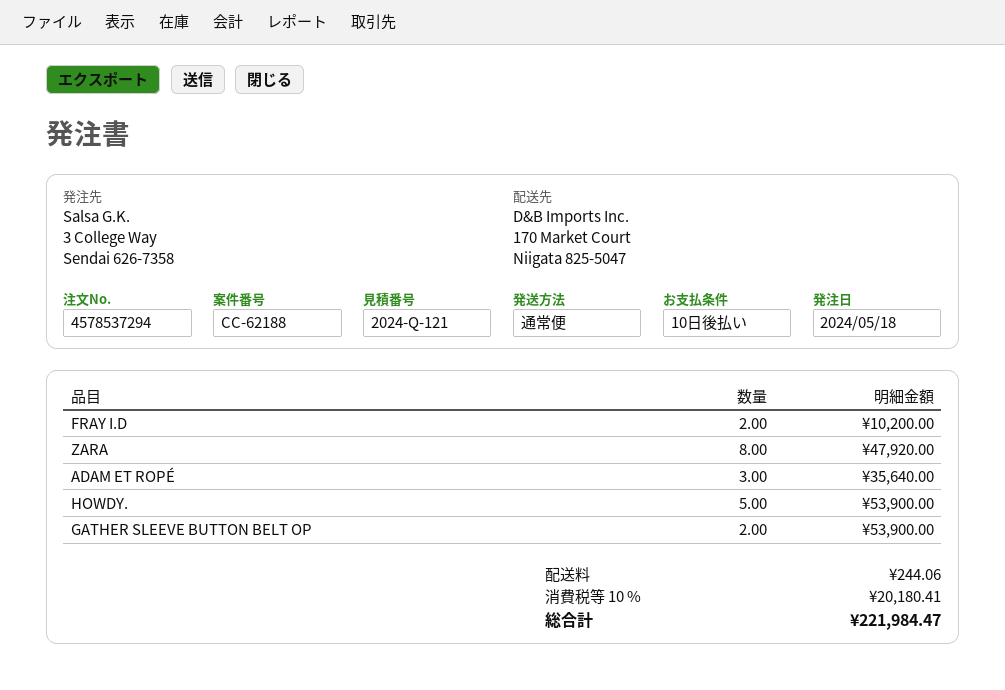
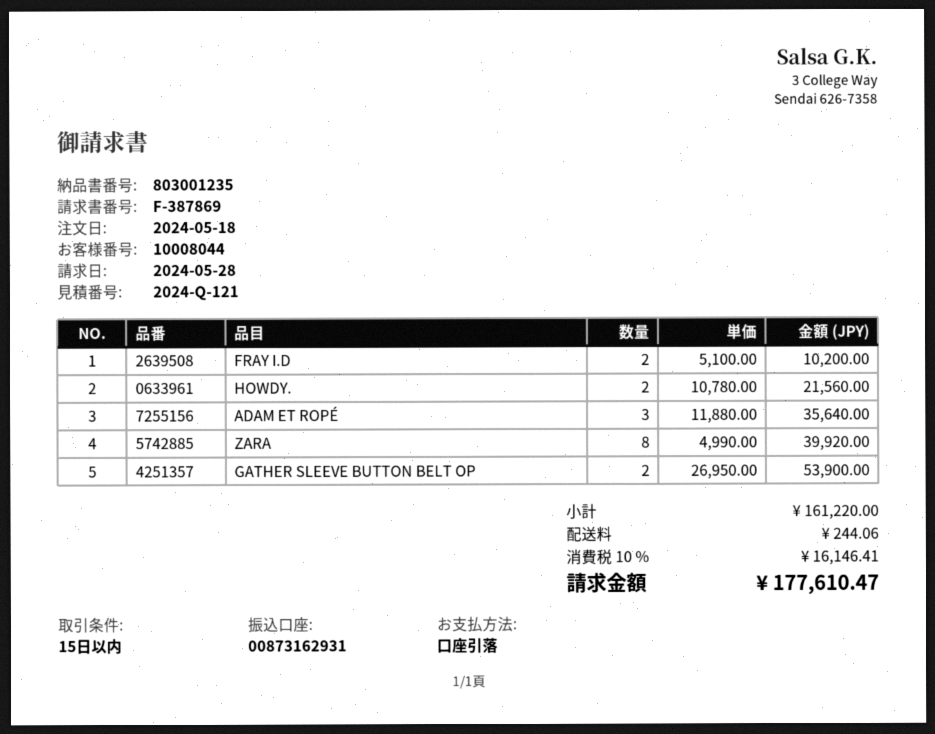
payment terms: 10 days -> 15 days
ZARA: 8 for 47920.00 -> 8 for 39920.00
HOWDY.: 5 for 53900.00 -> 2 for 21560.00
tax: 10% = 20180.41 -> 10% = 16146.41
total: 221984.47 -> 177610.47

